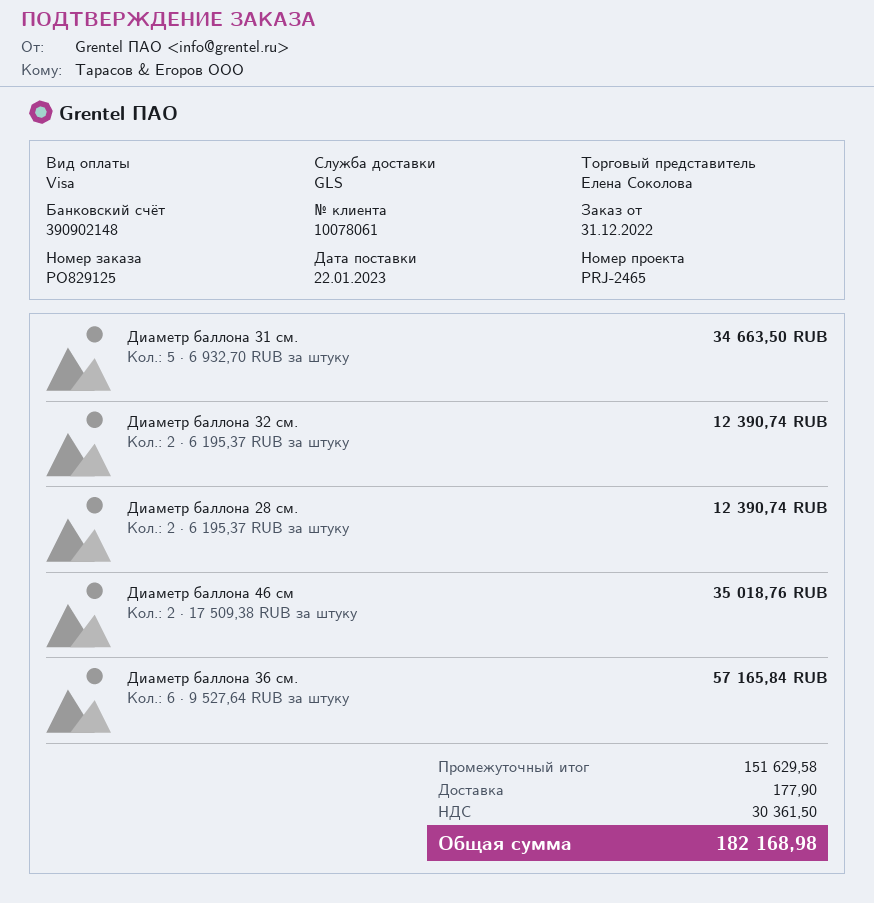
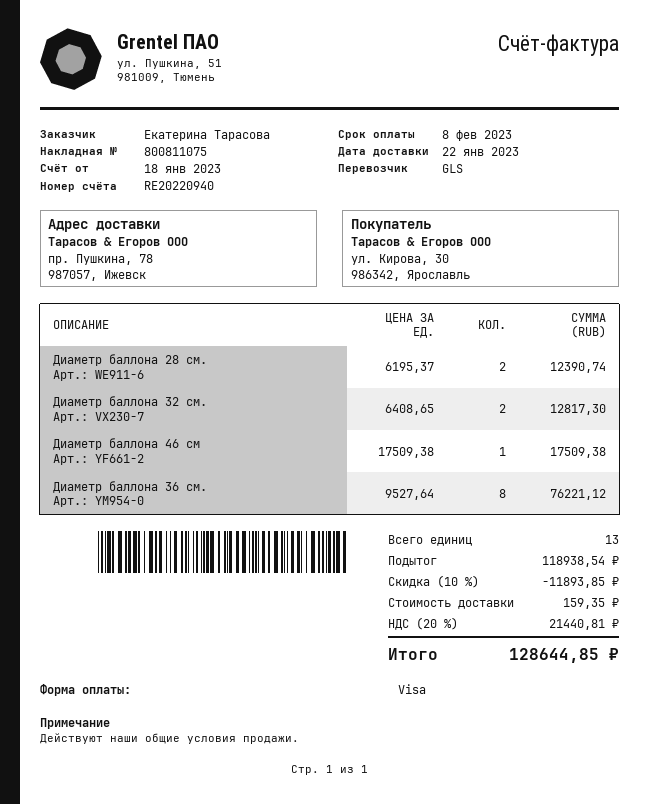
Диаметр баллона 31 см.: 5 x 6932.70 = 34663.50 -> none
Диаметр баллона 32 см.: 2 x 6195.37 = 12390.74 -> 2 x 6408.65 = 12817.30
Диаметр баллона 46 см: 2 x 17509.38 = 35018.76 -> 1 x 17509.38 = 17509.38
Диаметр баллона 36 см.: 6 x 9527.64 = 57165.84 -> 8 x 9527.64 = 76221.12
subtotal: 151629.58 -> 118938.54
discount: none -> 10% = 11893.85
shipping: 177.90 -> 159.35
tax: 30361.50 -> 21440.81
total: 182168.98 -> 128644.85

